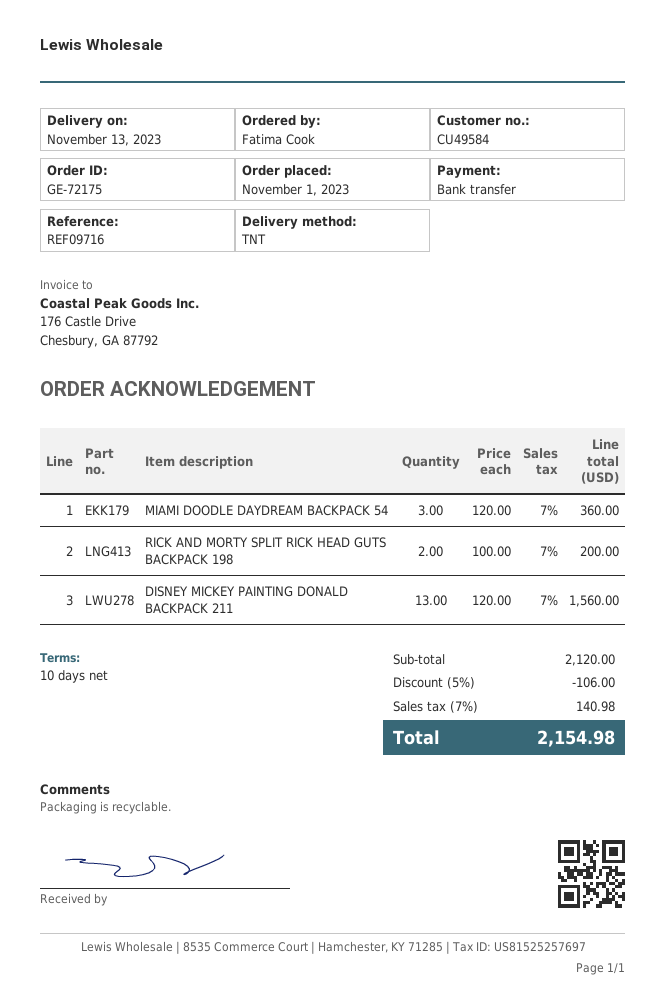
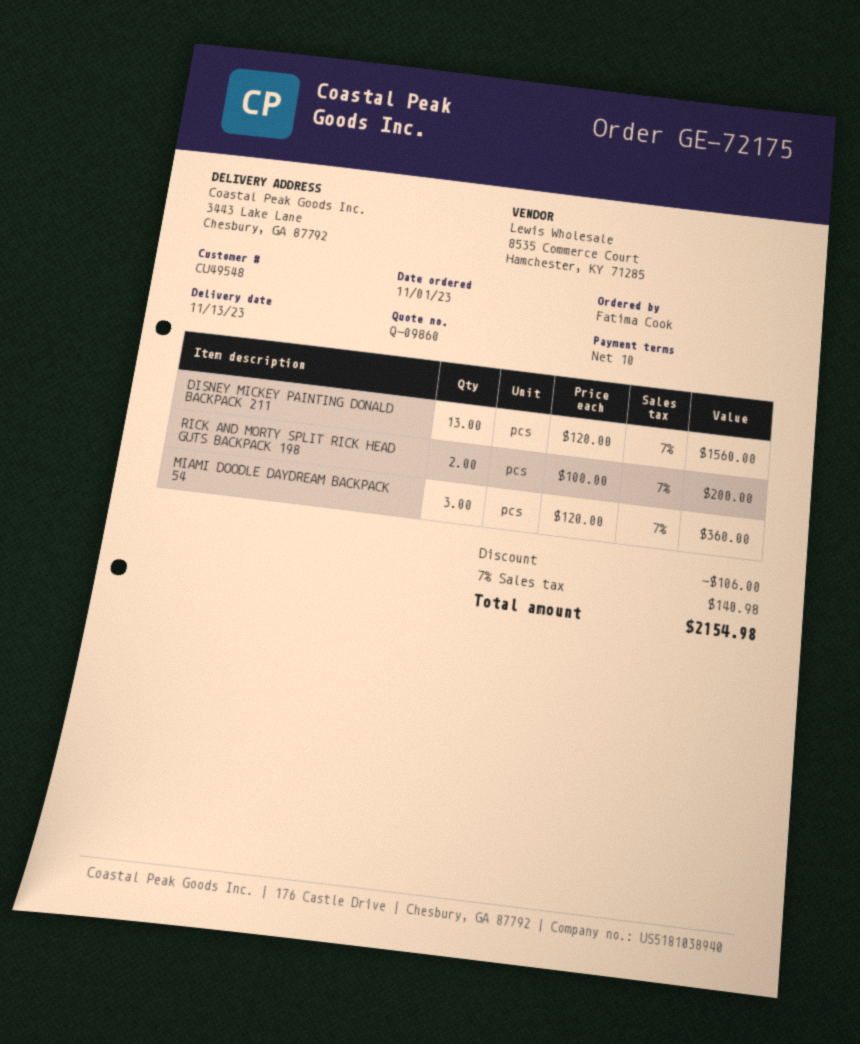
customer number: CU49584 -> CU49548

